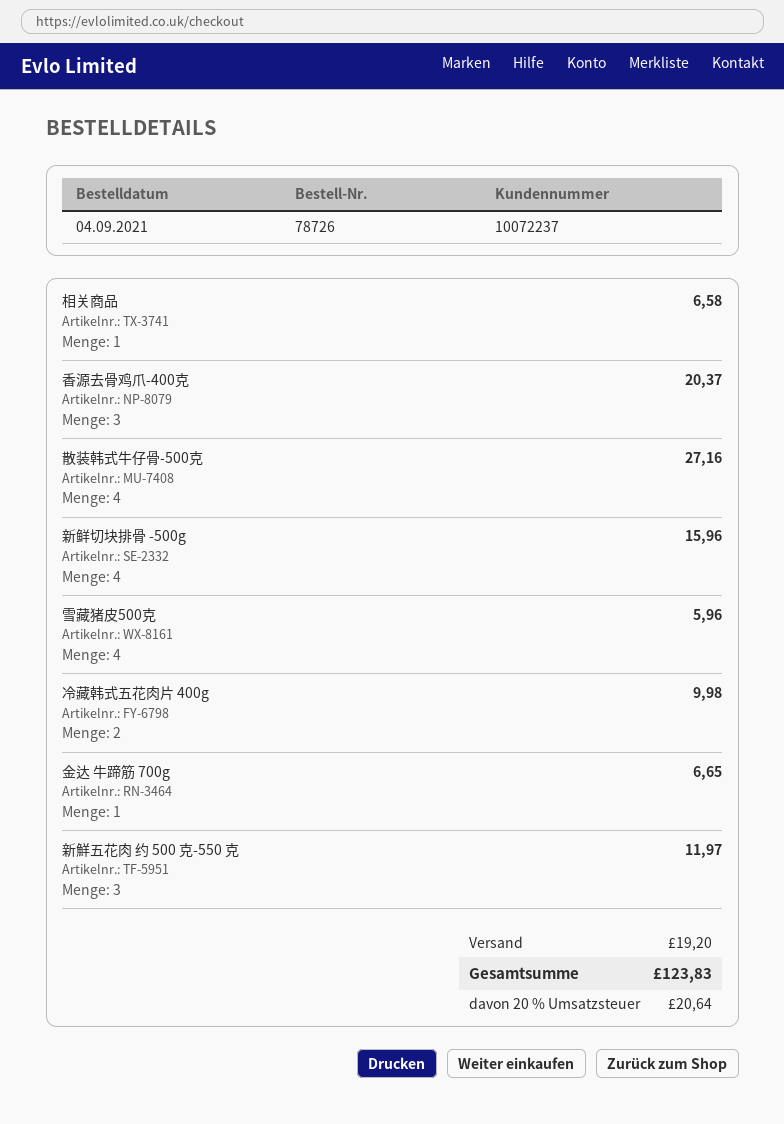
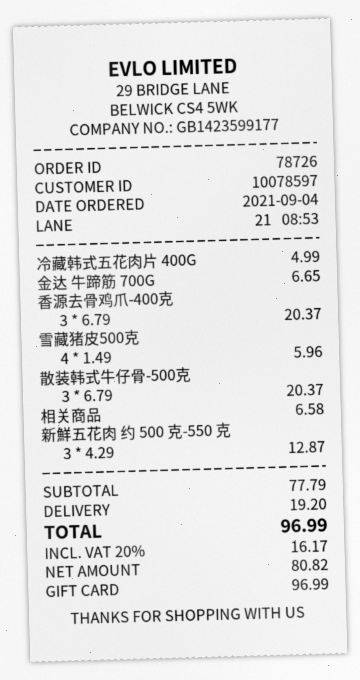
customer number: 10072237 -> 10078597
散装韩式牛仔骨-500克: 4 for 27.16 -> 3 for 20.37
新鲜切块排骨 -500g: 4 for 15.96 -> none
冷藏韩式五花肉片 400g: 2 for 9.98 -> 1 for 4.99
新鮮五花肉 约 500 克-550 克: 3 for 11.97 -> 3 for 12.87
tax: 20% = 20.64 -> 20% = 16.17
total: 123.83 -> 96.99

